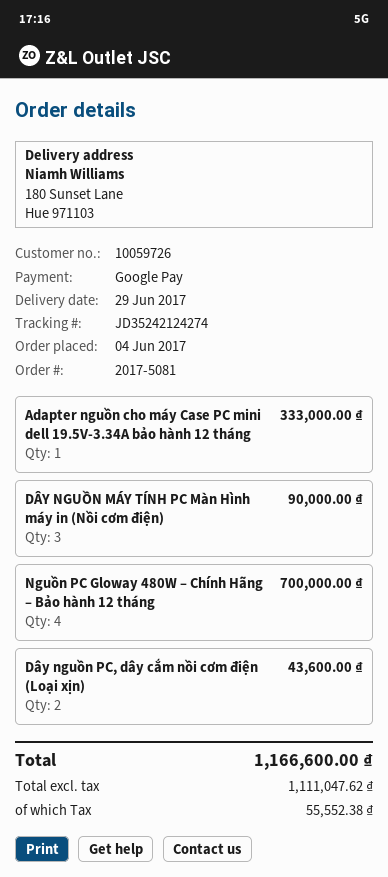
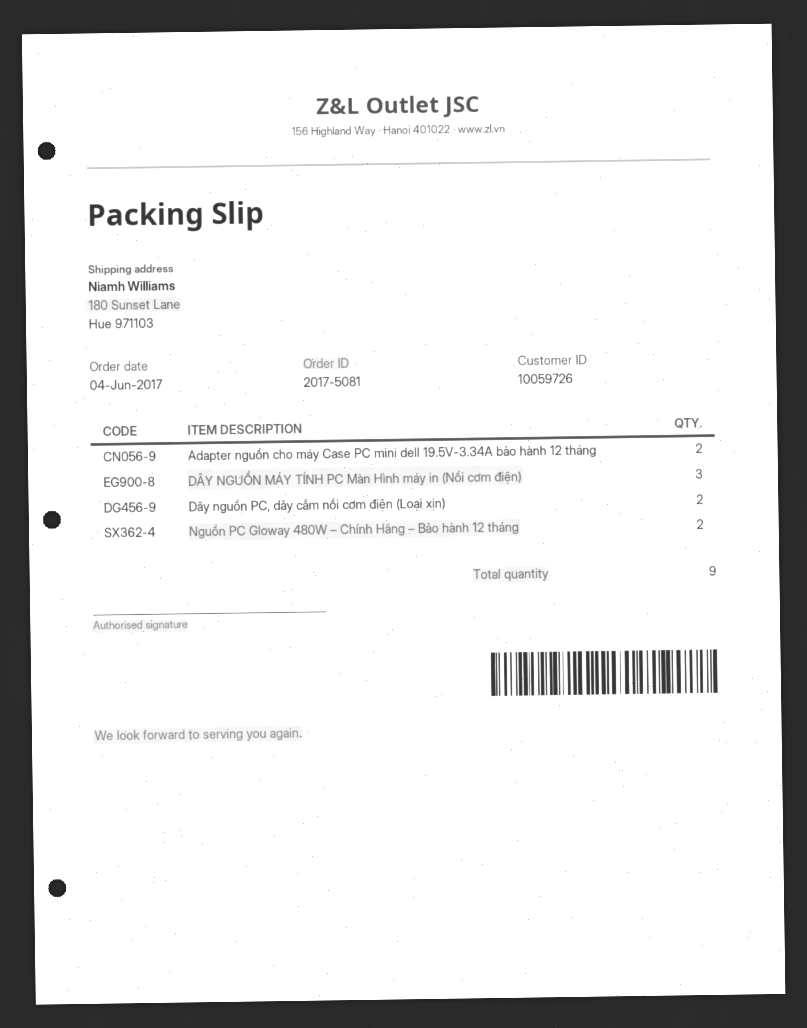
Adapter nguồn cho máy Case PC mini dell 19.5V-3.34A bảo hành 12 tháng: 1 -> 2
Nguồn PC Gloway 480W – Chính Hãng – Bảo hành 12 tháng: 4 -> 2

